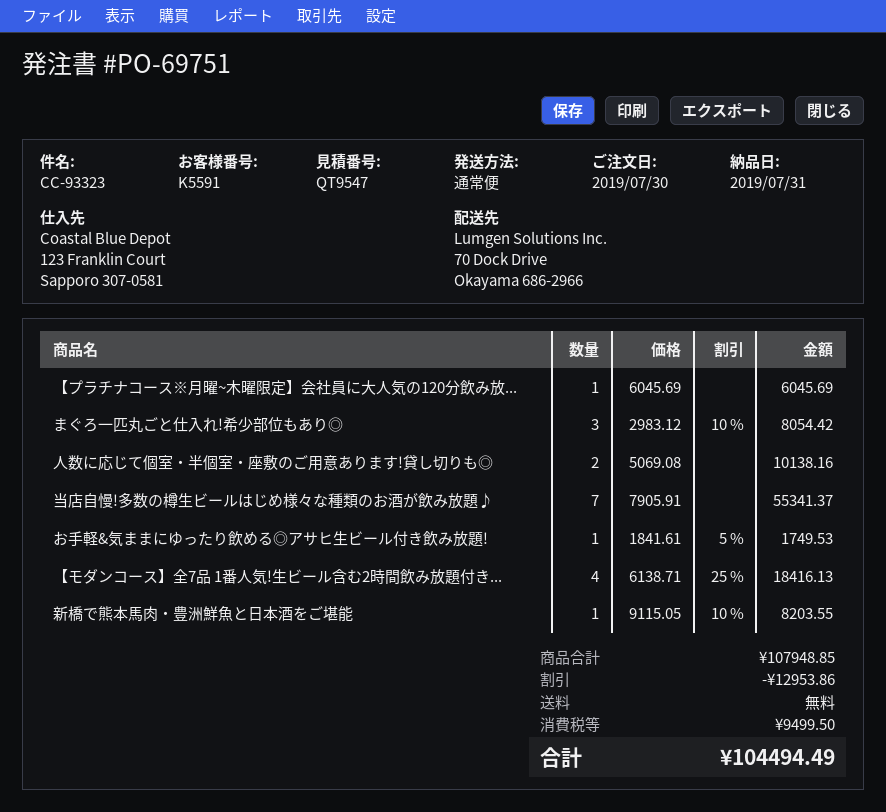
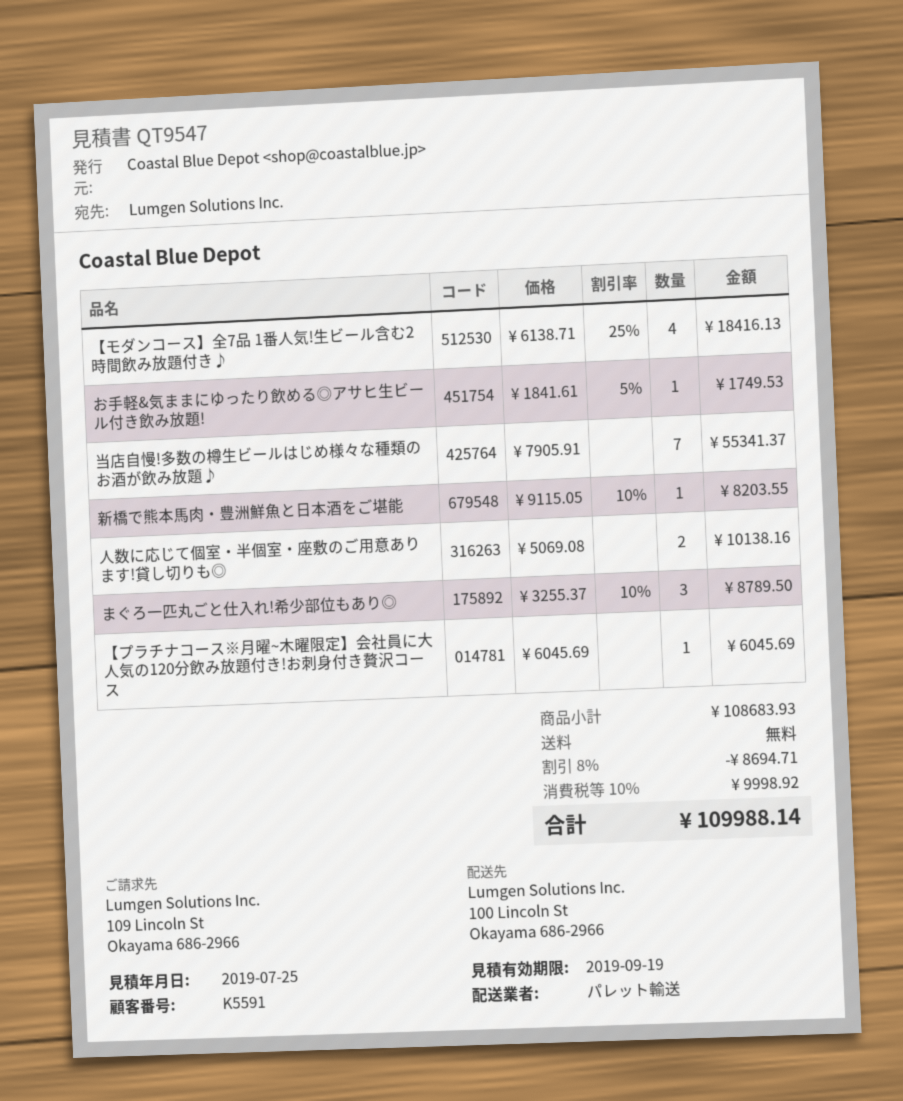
shipping method: standard -> pallet freight
ship to: 70 Dock Drive, Okayama 686-2966 -> 100 Lincoln St, Okayama 686-2966
まぐろ一匹丸ごと仕入れ!希少部位もあり◎: 3 x 2983.12 - 10% = 8054.42 -> 3 x 3255.37 - 10% = 8789.50
subtotal: 107948.85 -> 108683.93
discount: 12953.86 -> 8694.71
tax: 9499.50 -> 9998.92
total: 104494.49 -> 109988.14

